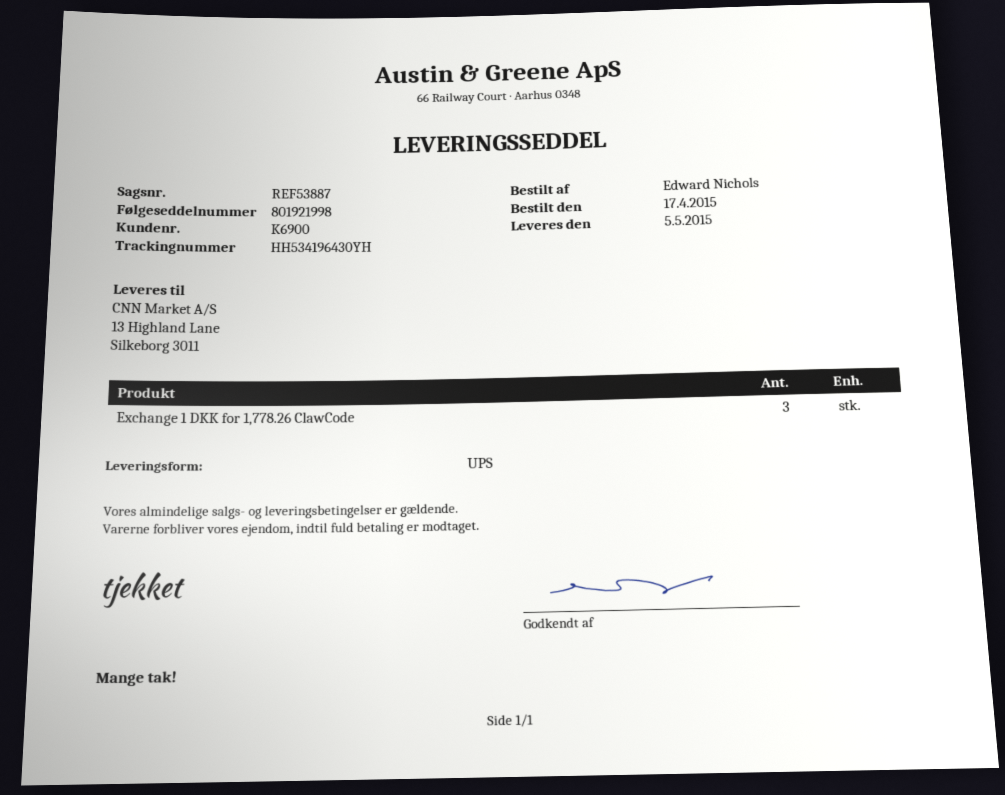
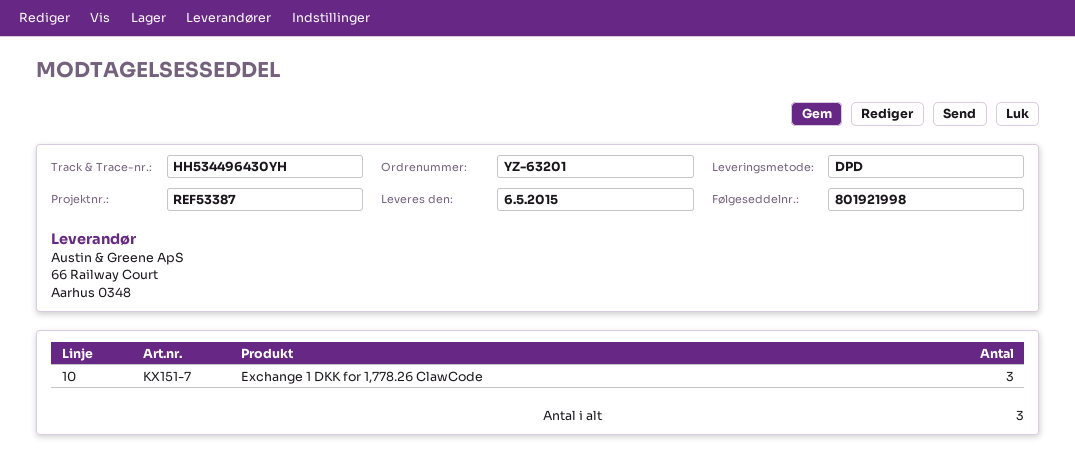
delivery date: 2015-05-05 -> 2015-05-06
reference: REF53887 -> REF53387
shipping method: UPS -> DPD
tracking number: HH534196430YH -> HH534496430YH

